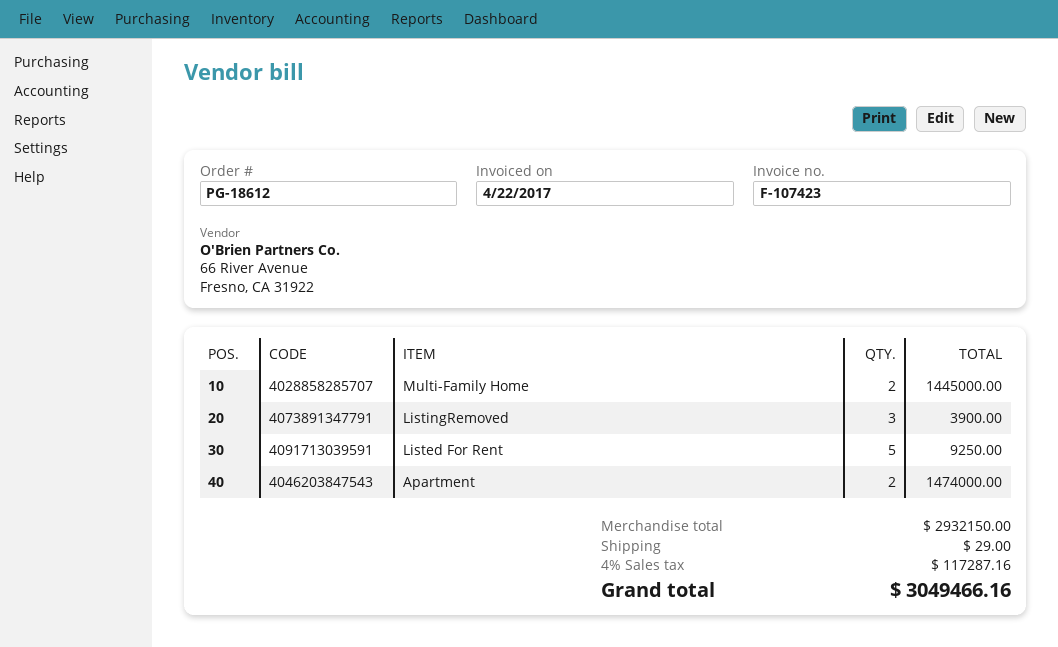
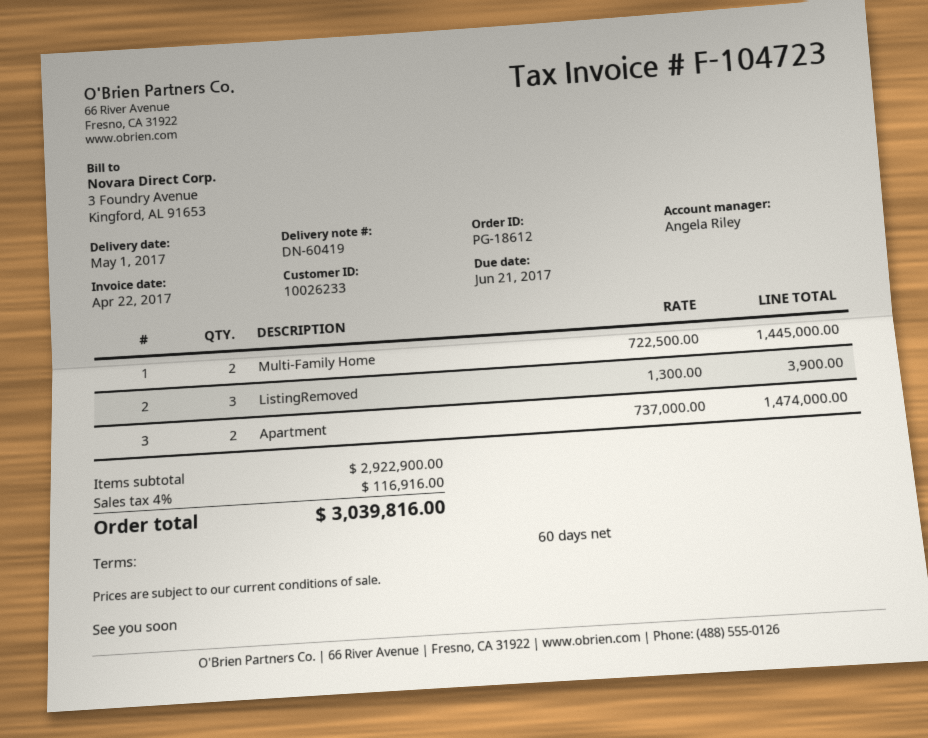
invoice number: F-107423 -> F-104723
Listed For Rent: 5 for 9250.00 -> none
subtotal: 2932150.00 -> 2922900.00
shipping: 29.00 -> none
tax: 4% = 117287.16 -> 4% = 116916.00
total: 3049466.16 -> 3039816.00

